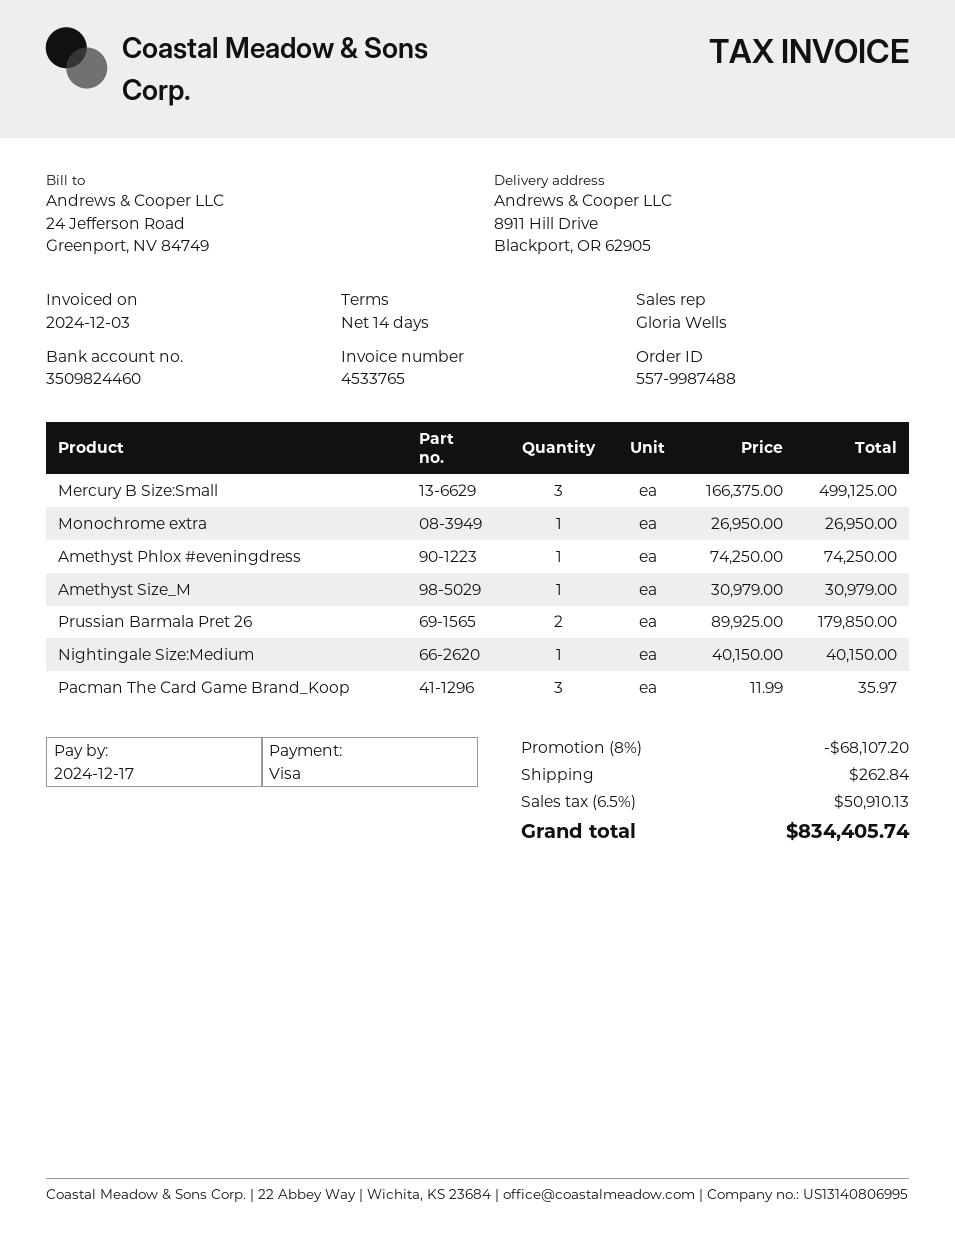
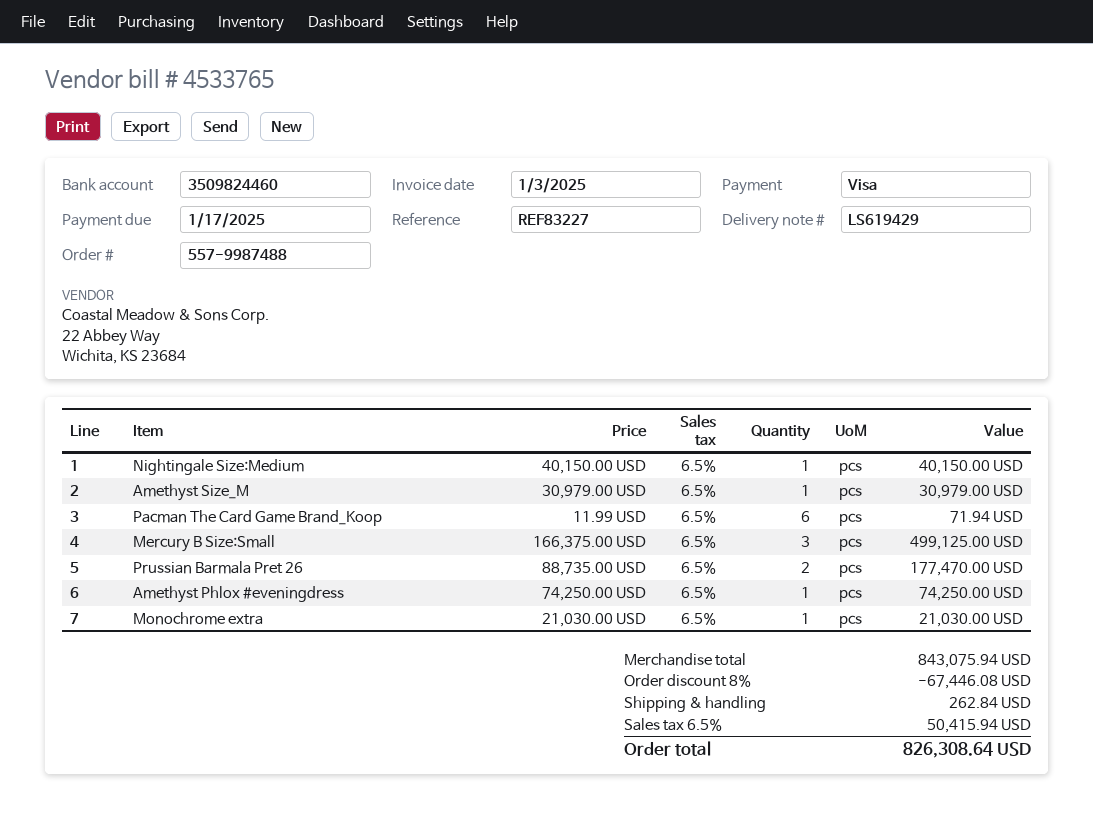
invoice date: 2024-12-03 -> 2025-01-03
due date: 2024-12-17 -> 2025-01-17
Monochrome extra: 1 x 26950.00 = 26950.00 -> 1 x 21030.00 = 21030.00
Prussian Barmala Pret 26: 2 x 89925.00 = 179850.00 -> 2 x 88735.00 = 177470.00
Pacman The Card Game Brand_Koop: 3 x 11.99 = 35.97 -> 6 x 11.99 = 71.94
discount: 8% = 68107.20 -> 8% = 67446.08
tax: 6.5% = 50910.13 -> 6.5% = 50415.94
total: 834405.74 -> 826308.64

